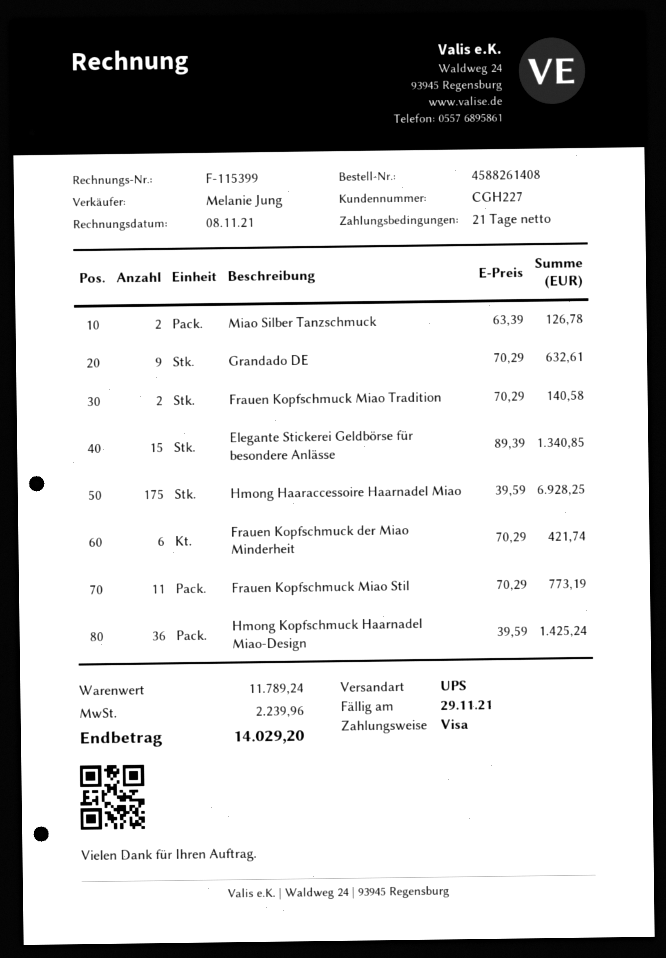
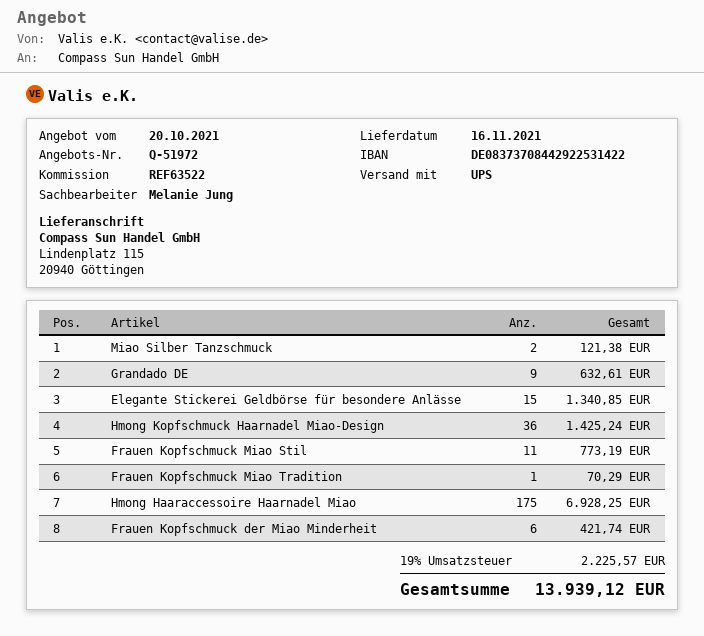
Miao Silber Tanzschmuck: 2 for 126.78 -> 2 for 121.38
Frauen Kopfschmuck Miao Tradition: 2 for 140.58 -> 1 for 70.29
tax: 2239.96 -> 2225.57
total: 14029.20 -> 13939.12

